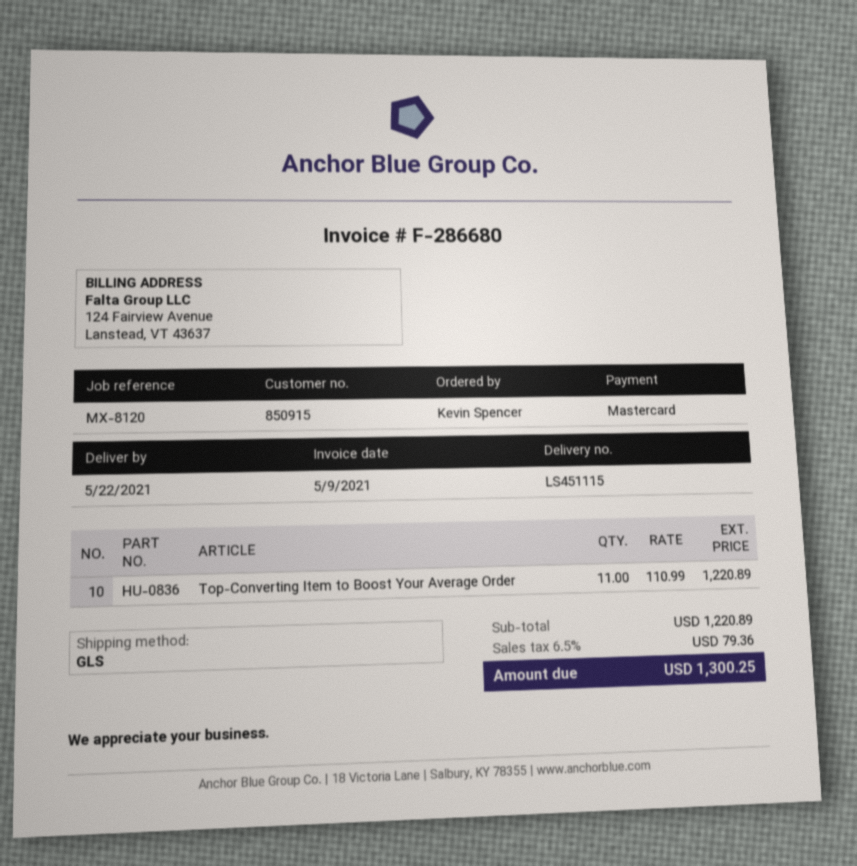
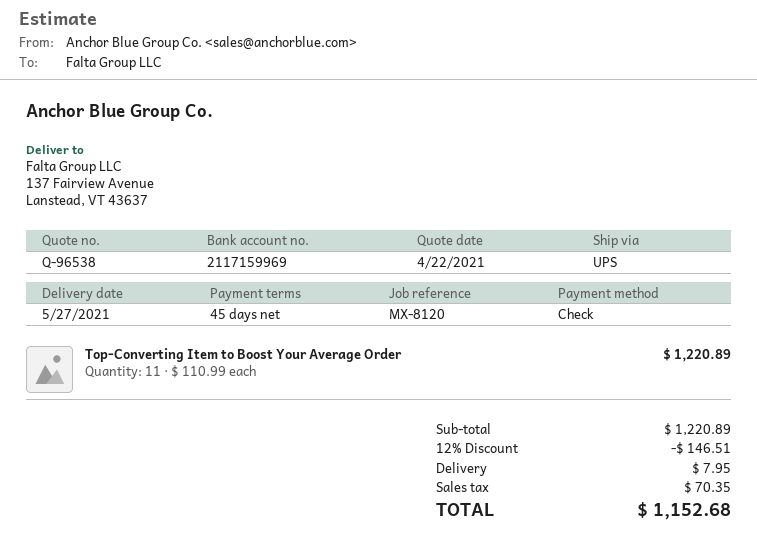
delivery date: 2021-05-22 -> 2021-05-27
payment method: Mastercard -> cheque
shipping method: GLS -> UPS
discount: none -> 12% = 146.51
shipping: none -> 7.95
tax: 79.36 -> 70.35
total: 1300.25 -> 1152.68

